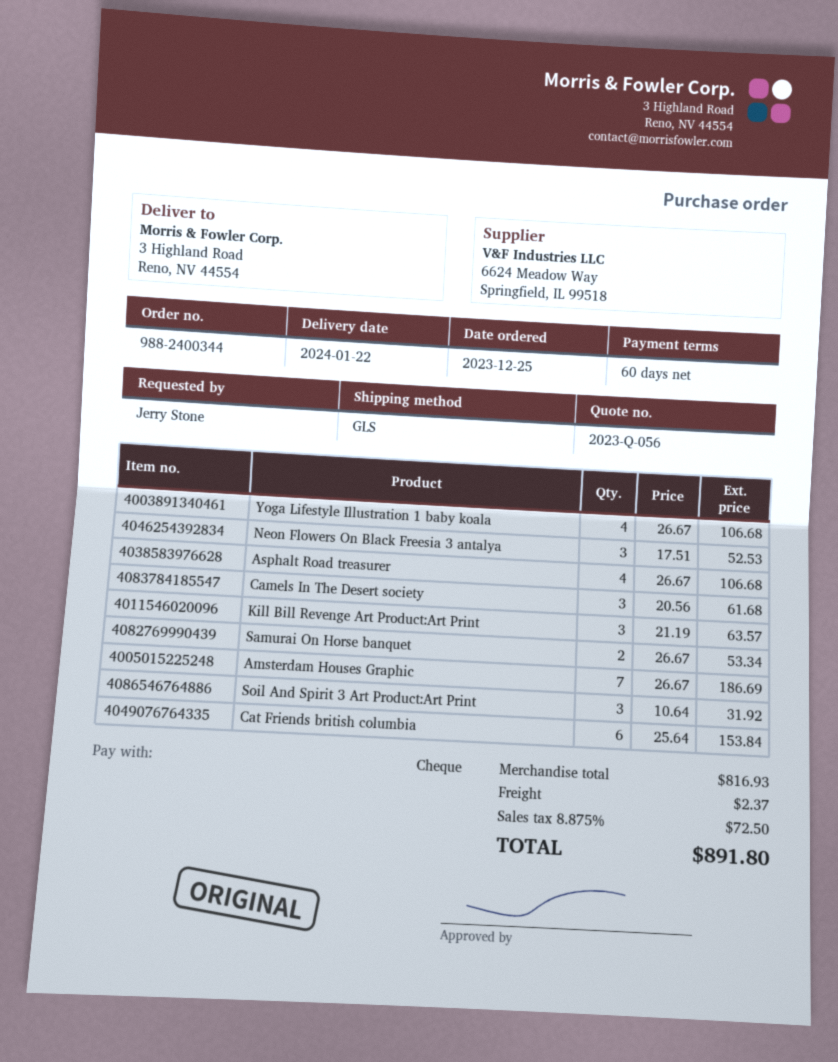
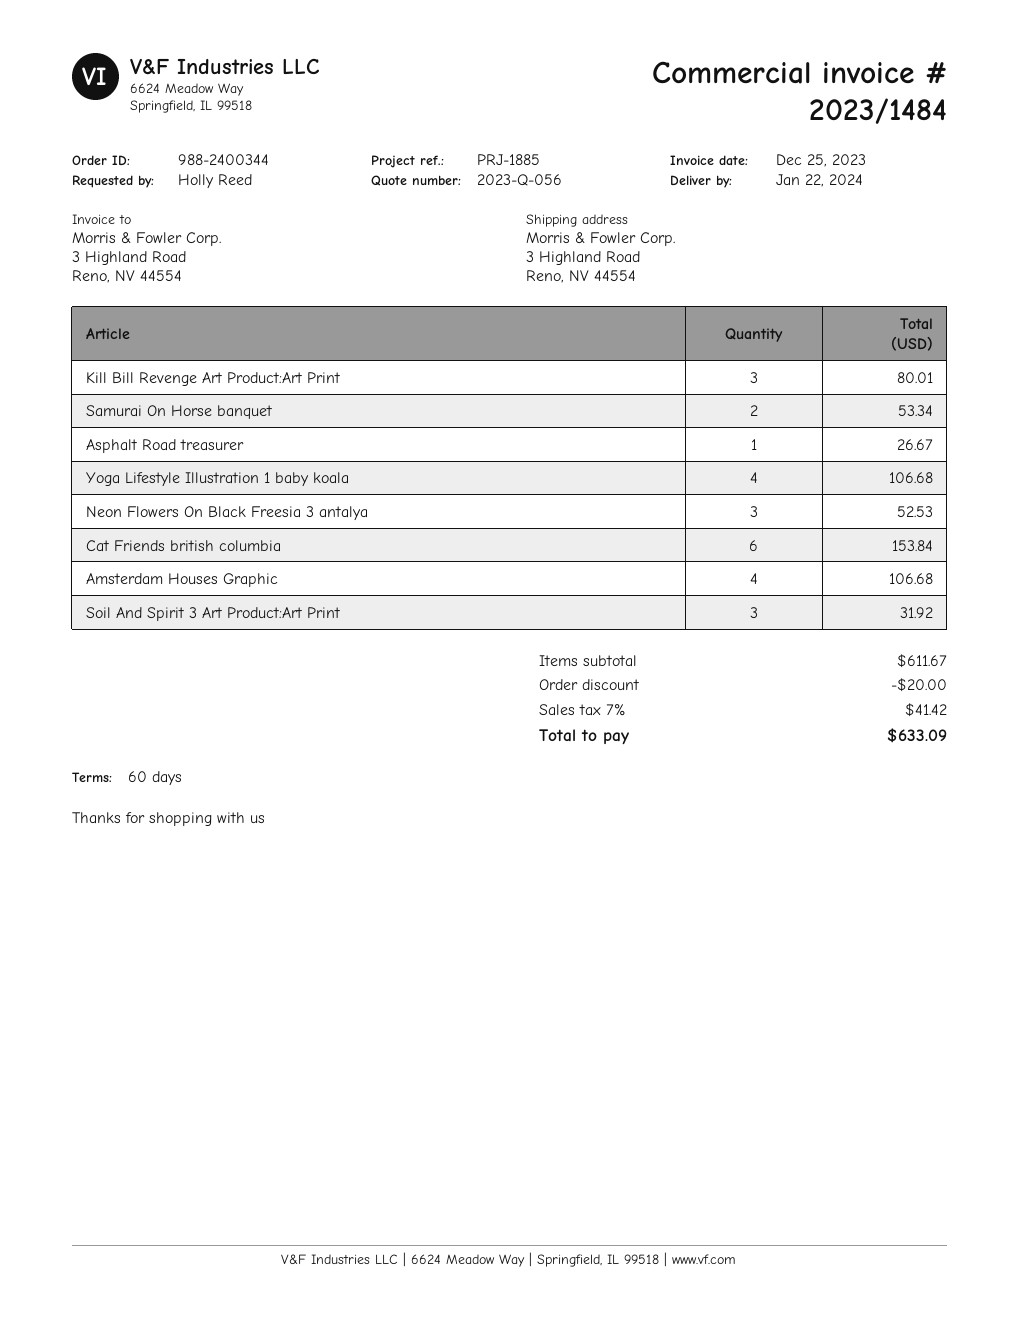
ordered by: Jerry Stone -> Holly Reed
Asphalt Road treasurer: 4 for 106.68 -> 1 for 26.67
Camels In The Desert society: 3 for 61.68 -> none
Kill Bill Revenge Art Product:Art Print: 3 for 63.57 -> 3 for 80.01
Amsterdam Houses Graphic: 7 for 186.69 -> 4 for 106.68
subtotal: 816.93 -> 611.67
discount: none -> 20.00
shipping: 2.37 -> none
tax: 8.875% = 72.50 -> 7% = 41.42
total: 891.80 -> 633.09

